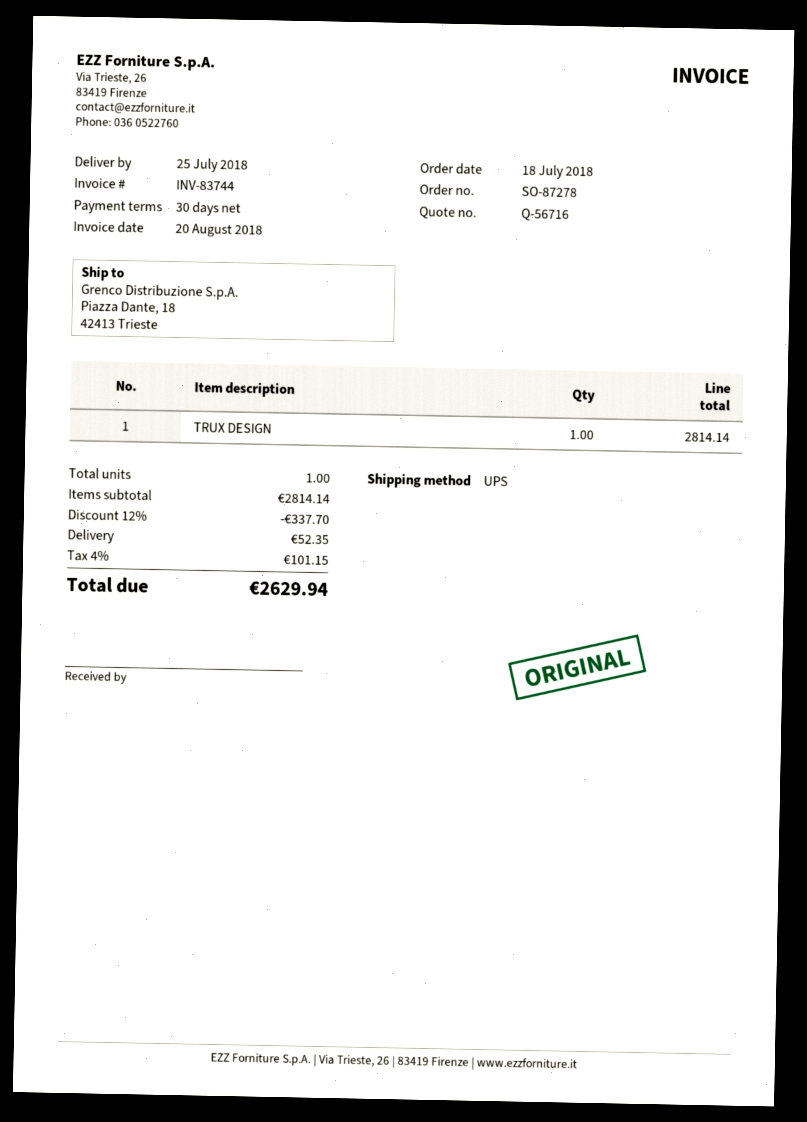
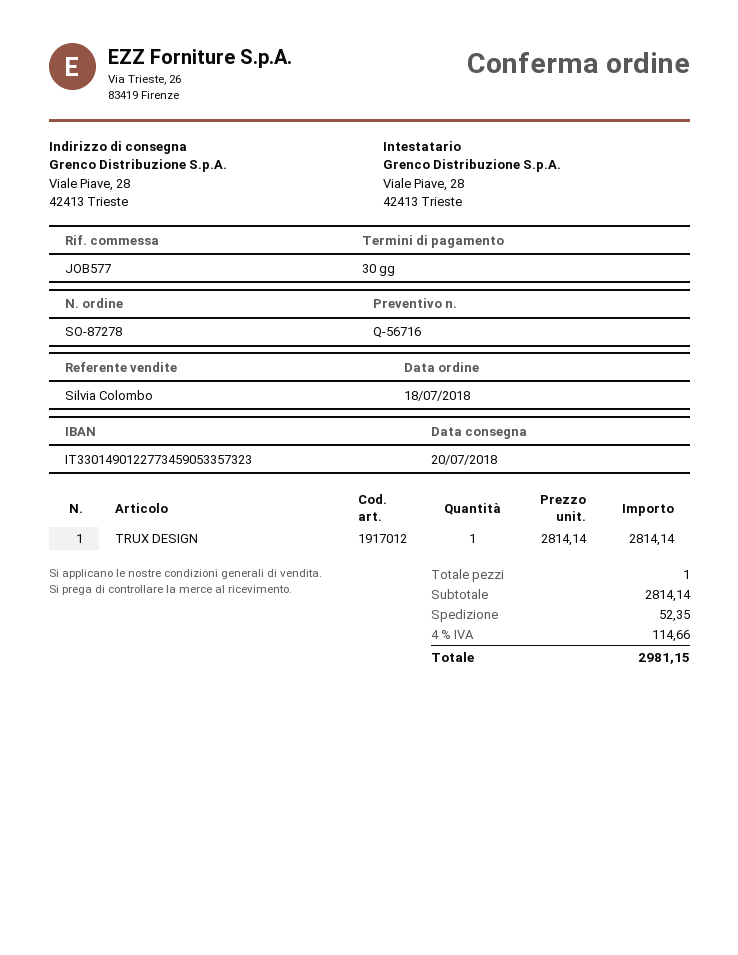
delivery date: 2018-07-25 -> 2018-07-20
ship to: Piazza Dante, 18, 42413 Trieste -> Viale Piave, 28, 42413 Trieste
discount: 12% = 337.70 -> none
tax: 4% = 101.15 -> 4% = 114.66
total: 2629.94 -> 2981.15

